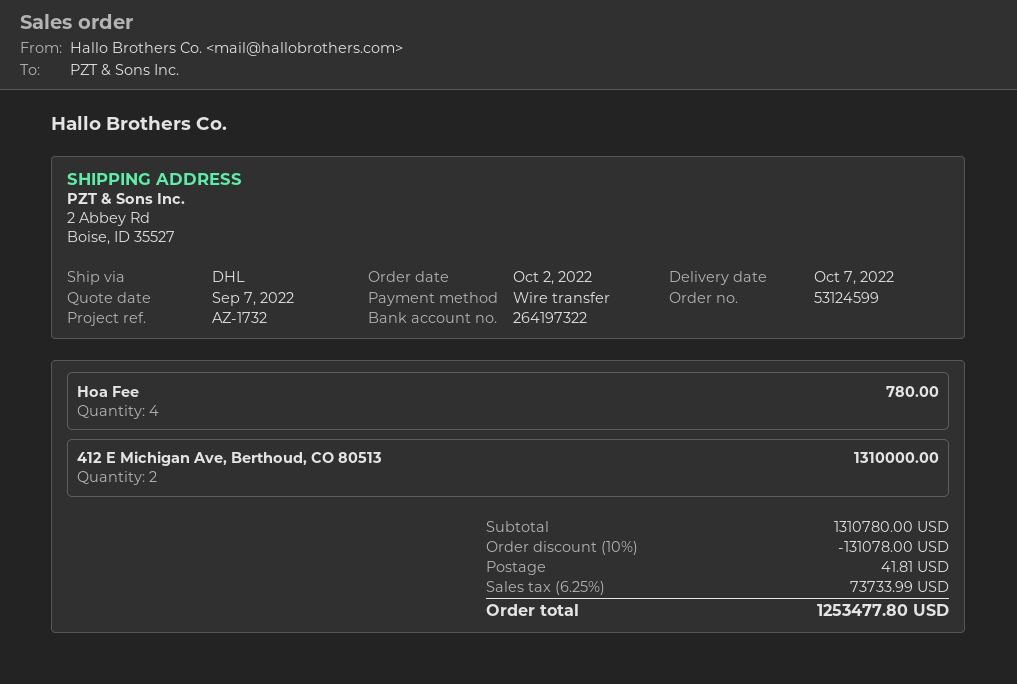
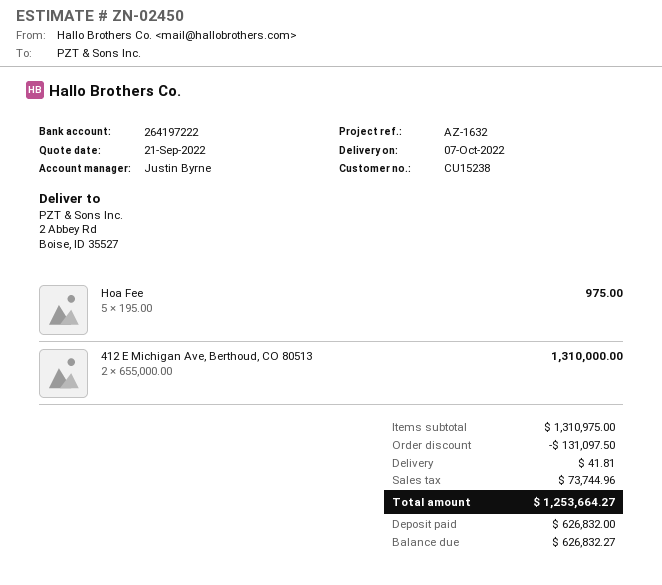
quote date: 2022-09-07 -> 2022-09-21
reference: AZ-1732 -> AZ-1632
bank account: 264197322 -> 264197222
Hoa Fee: 4 for 780.00 -> 5 for 975.00
subtotal: 1310780.00 -> 1310975.00
discount: 131078.00 -> 131097.50
tax: 73733.99 -> 73744.96
total: 1253477.80 -> 1253664.27

